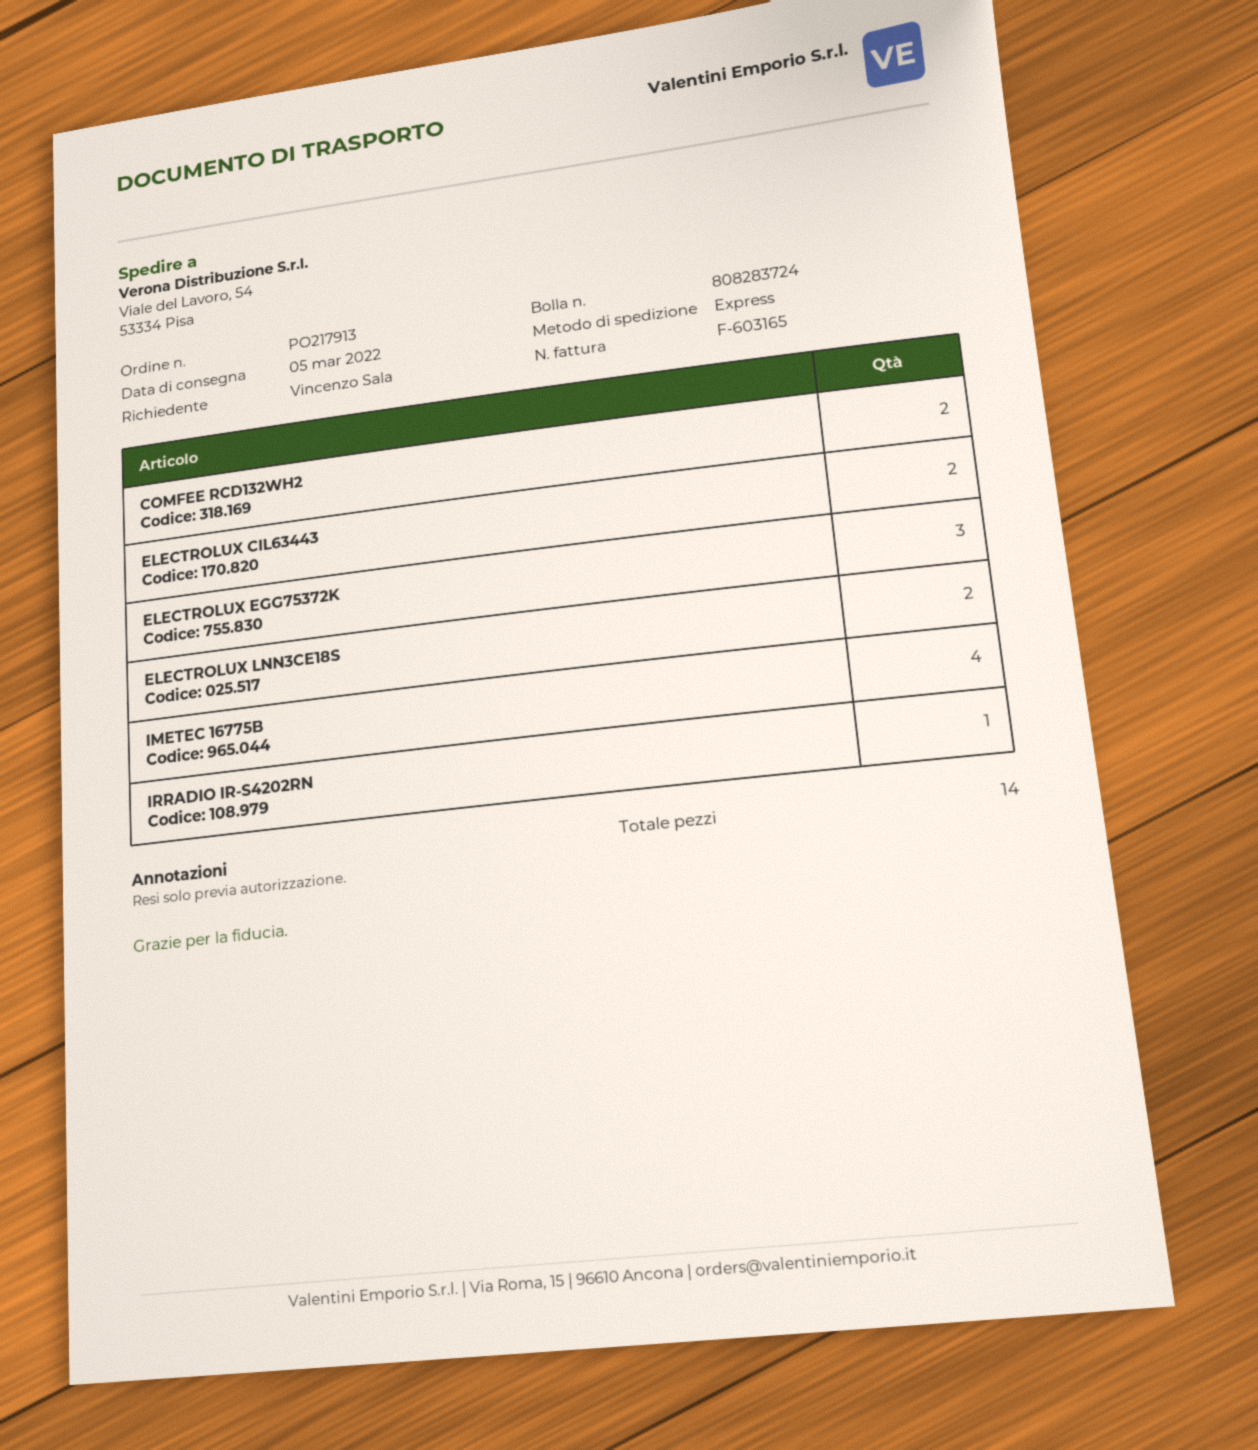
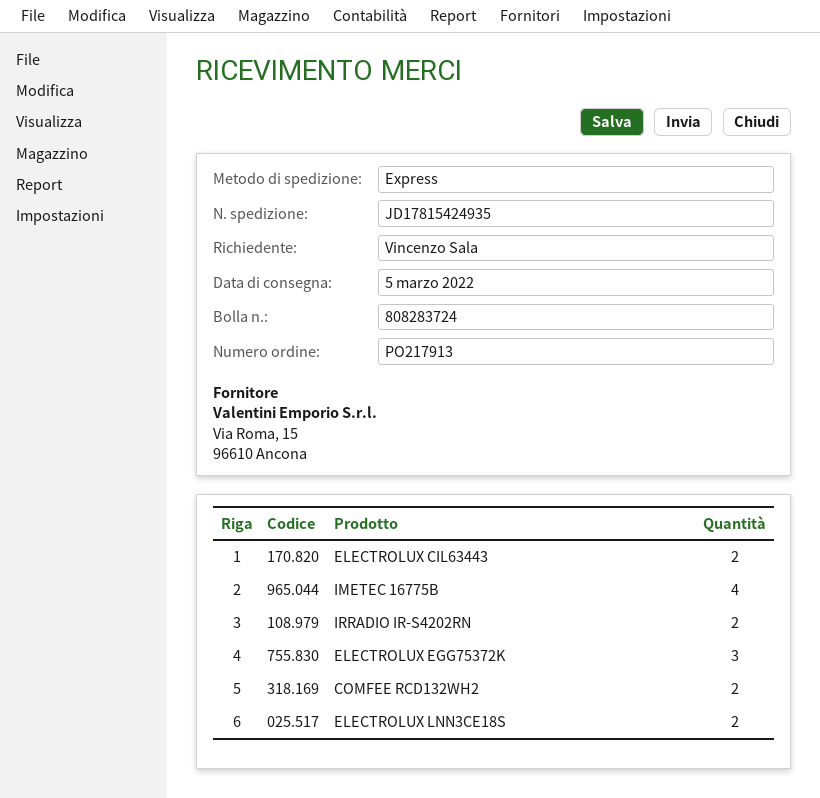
IRRADIO IR-S4202RN: 1 -> 2

